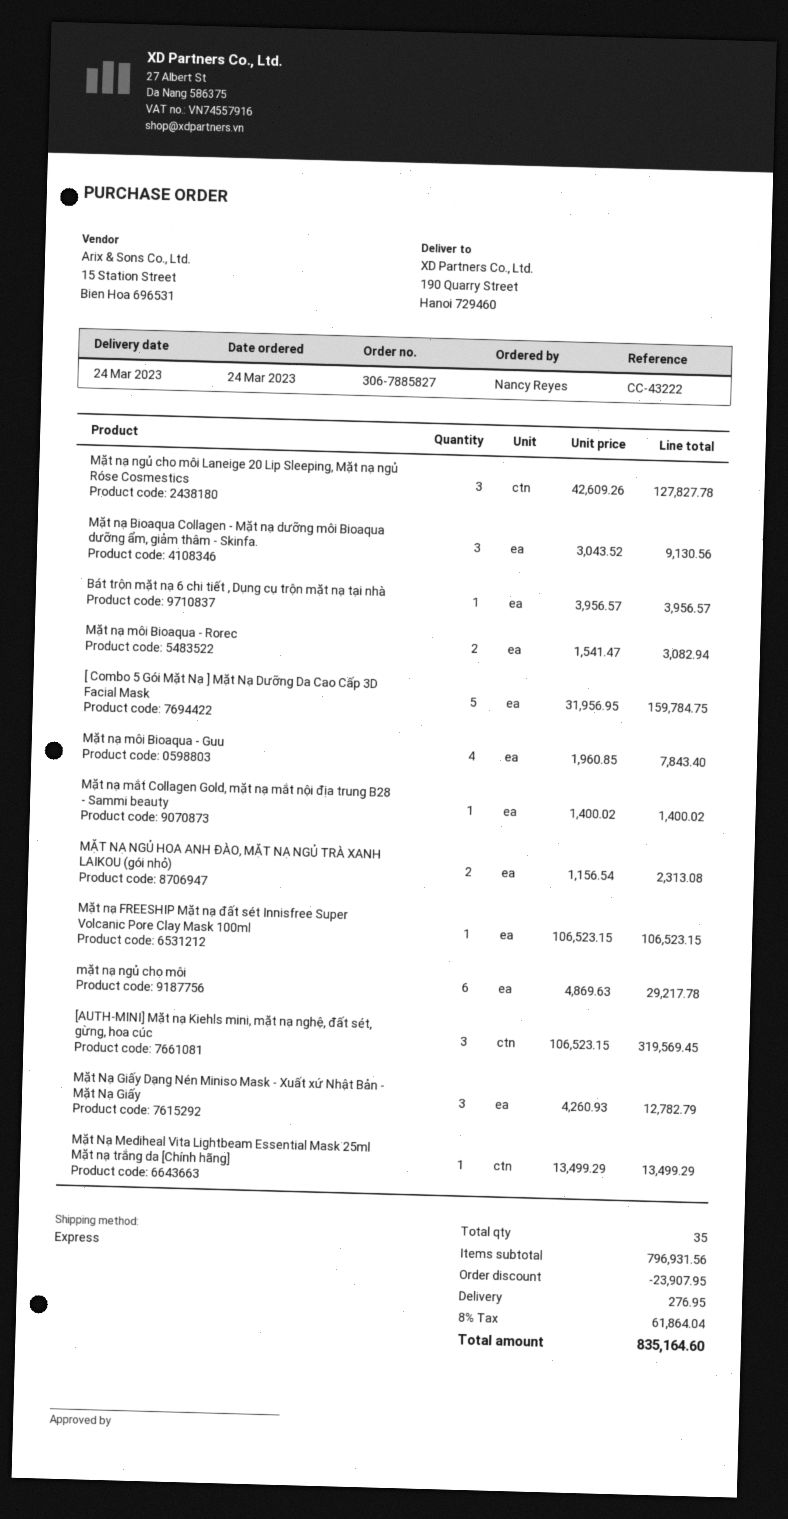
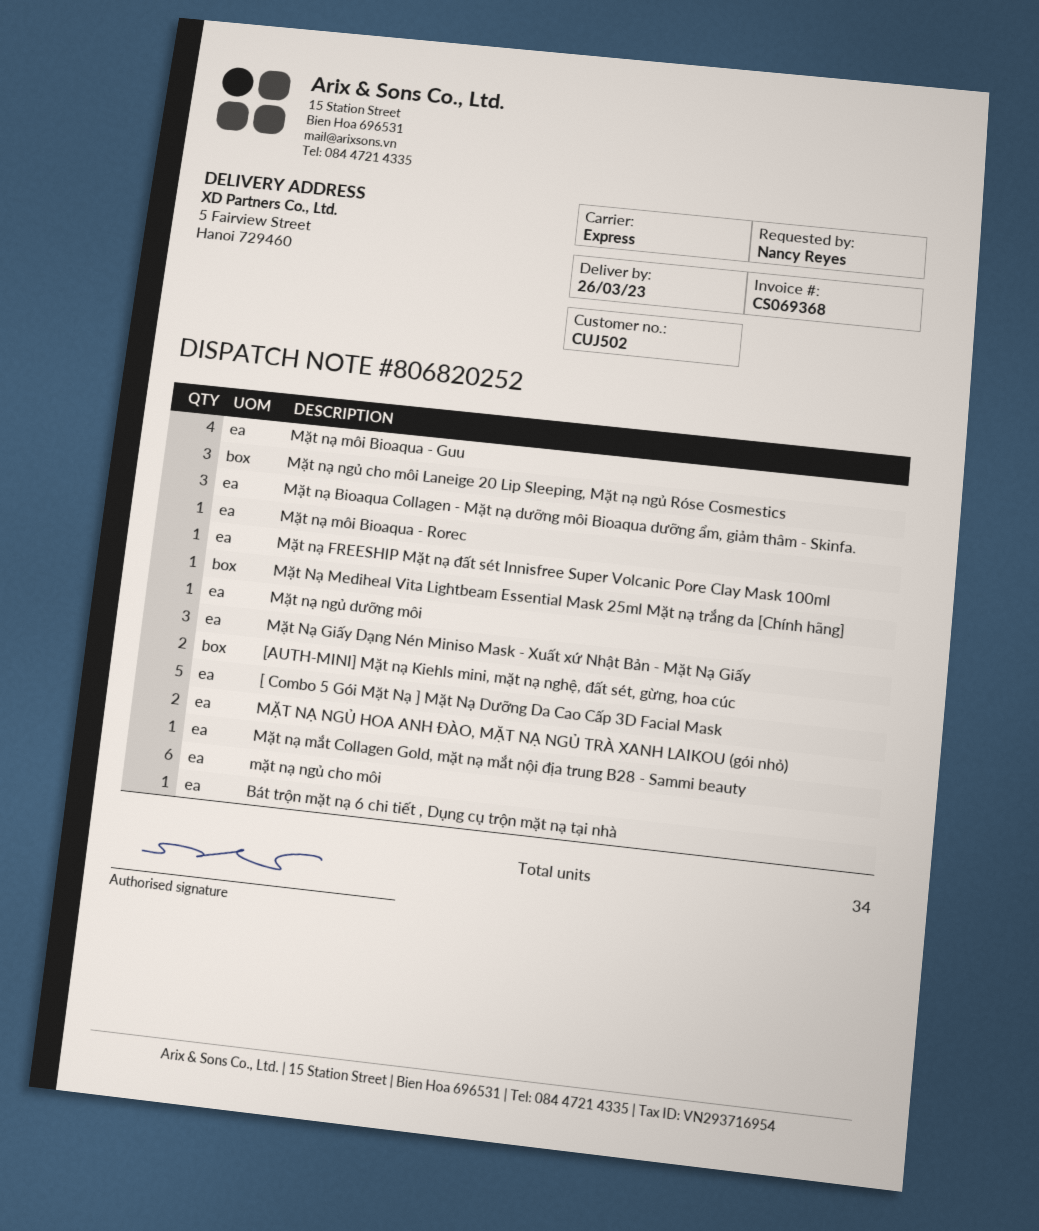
delivery date: 2023-03-24 -> 2023-03-26
ship to: 190 Quarry Street, Hanoi 729460 -> 5 Fairview Street, Hanoi 729460
Mặt nạ môi Bioaqua - Rorec: 2 -> 1
[AUTH-MINI] Mặt nạ Kiehls mini, mặt nạ nghệ, đất sét, gừng, hoa cúc: 3 -> 2
Mặt nạ ngủ dưỡng môi: none -> 1
total quantity: 35 -> 34

